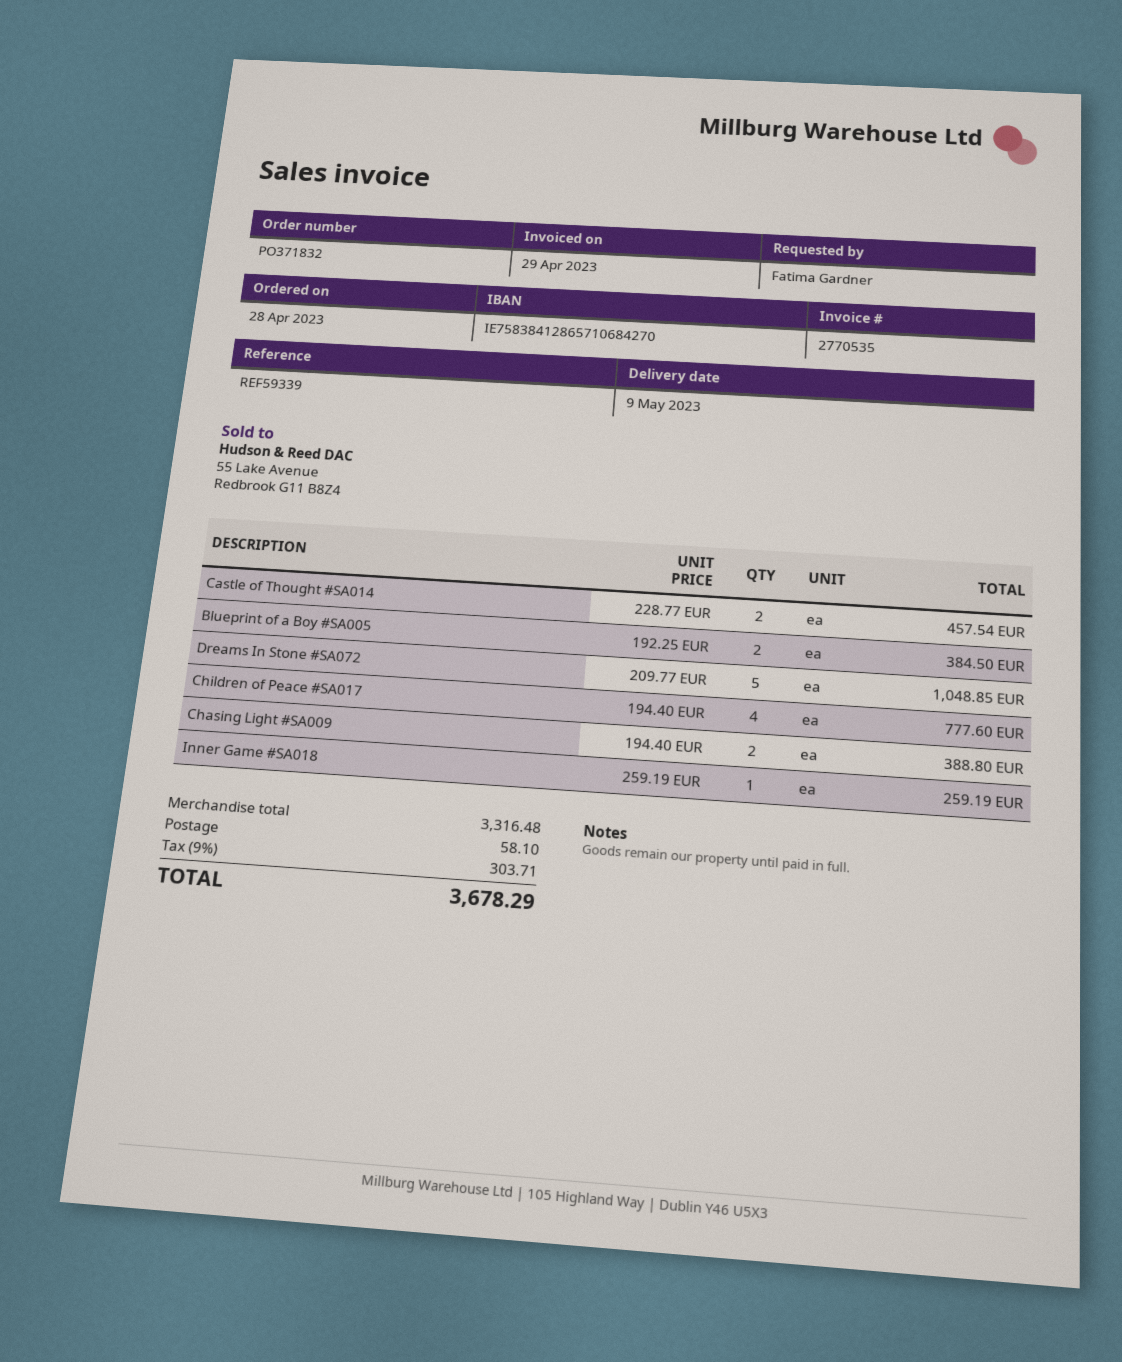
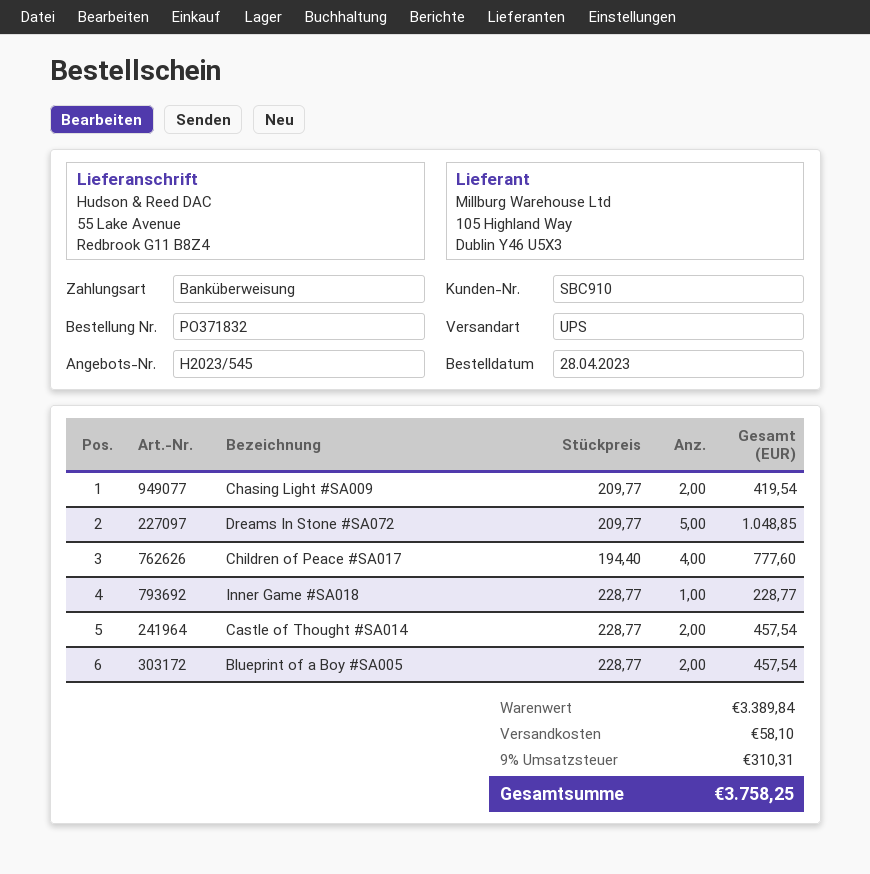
Blueprint of a Boy #SA005: 2 x 192.25 = 384.50 -> 2 x 228.77 = 457.54
Chasing Light #SA009: 2 x 194.40 = 388.80 -> 2 x 209.77 = 419.54
Inner Game #SA018: 1 x 259.19 = 259.19 -> 1 x 228.77 = 228.77
subtotal: 3316.48 -> 3389.84
tax: 9% = 303.71 -> 9% = 310.31
total: 3678.29 -> 3758.25

